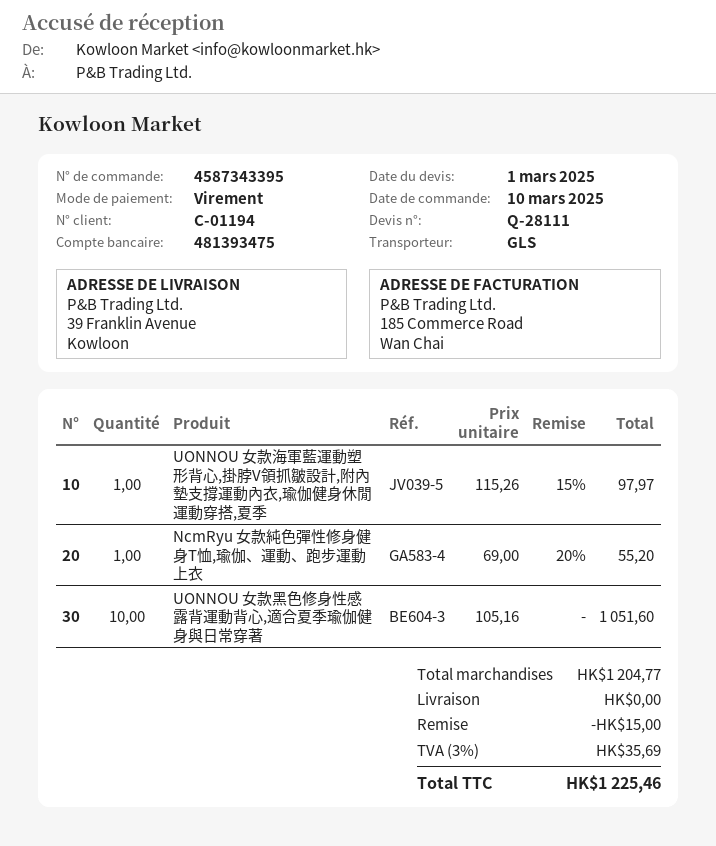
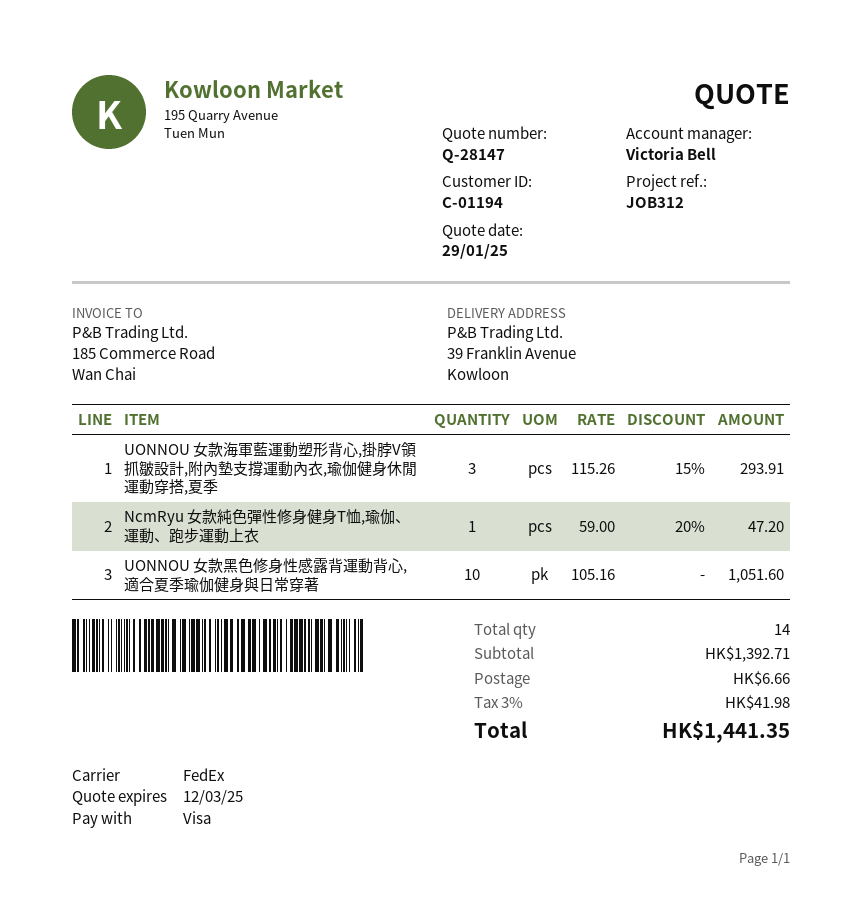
quote number: Q-28111 -> Q-28147
quote date: 2025-03-01 -> 2025-01-29
payment method: bank transfer -> Visa
shipping method: GLS -> FedEx
UONNOU 女款海軍藍運動塑形背心,掛脖V領抓皺設計,附內墊支撐運動內衣,瑜伽健身休閒運動穿搭,夏季: 1 x 115.26 - 15% = 97.97 -> 3 x 115.26 - 15% = 293.91
NcmRyu 女款純色彈性修身健身T恤,瑜伽、運動、跑步運動上衣: 1 x 69.00 - 20% = 55.20 -> 1 x 59.00 - 20% = 47.20
subtotal: 1204.77 -> 1392.71
discount: 15.00 -> none
shipping: 0.00 -> 6.66
tax: 3% = 35.69 -> 3% = 41.98
total: 1225.46 -> 1441.35

